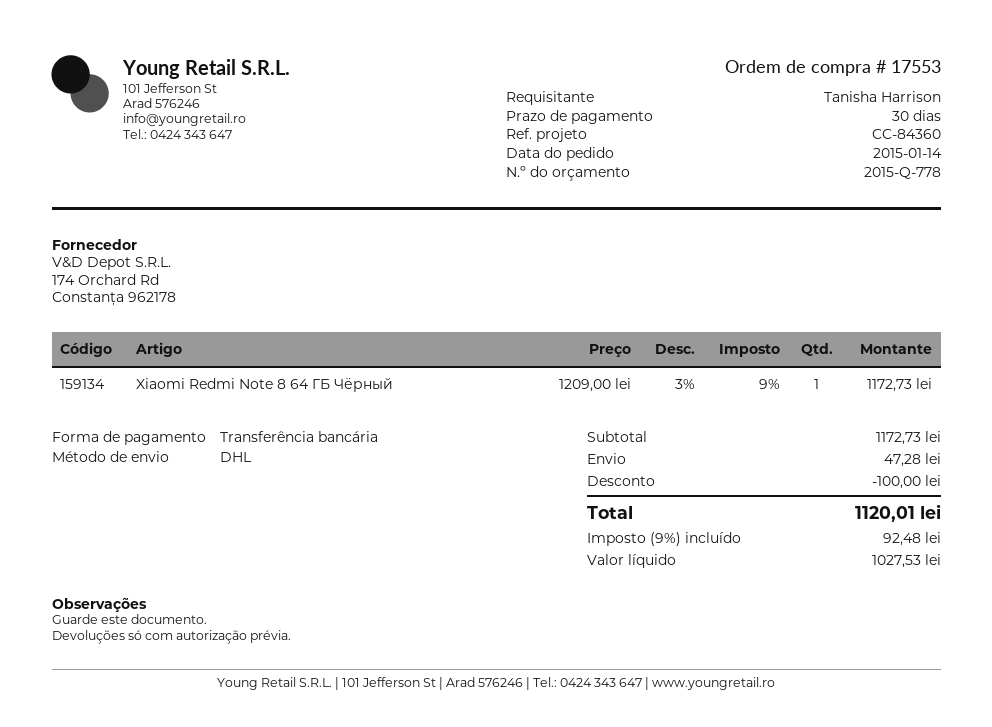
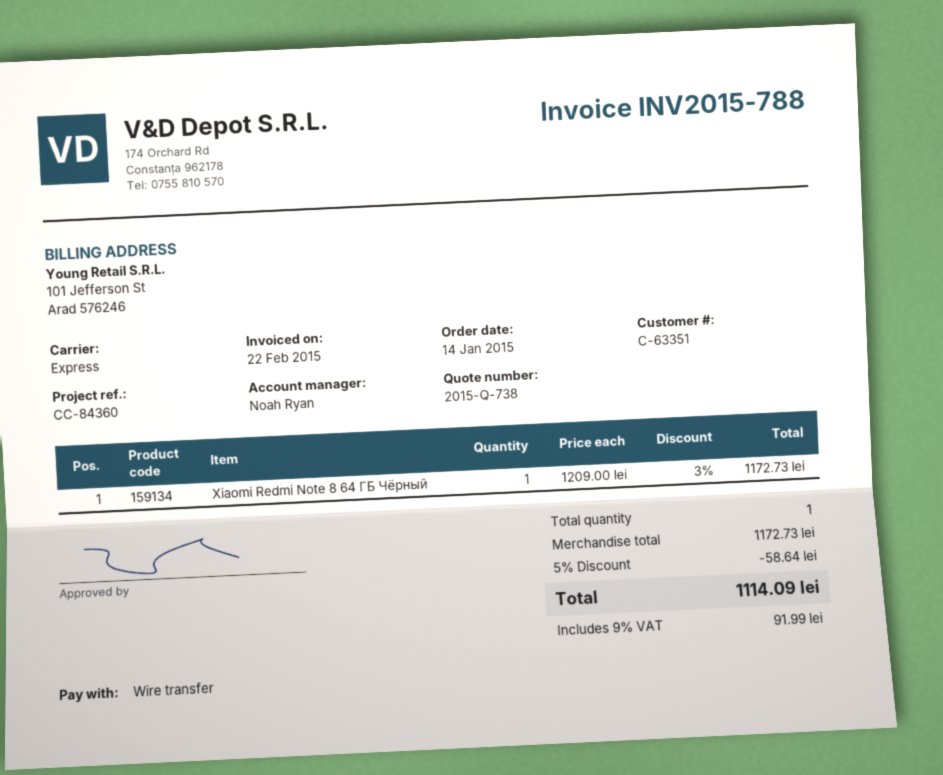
quote number: 2015-Q-778 -> 2015-Q-738
shipping method: DHL -> express
discount: 100.00 -> 58.64
shipping: 47.28 -> none
tax: 9% = 92.48 -> 9% = 91.99
total: 1120.01 -> 1114.09

